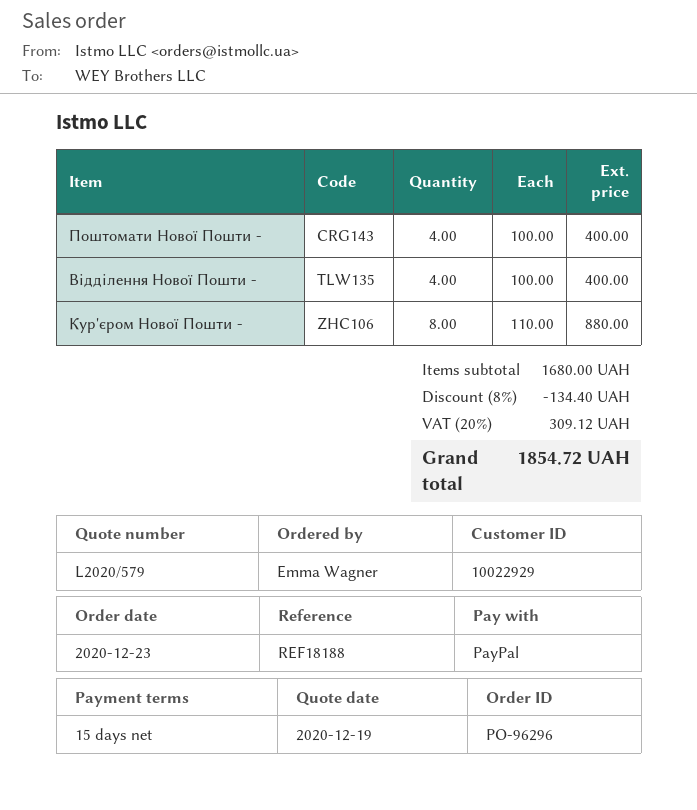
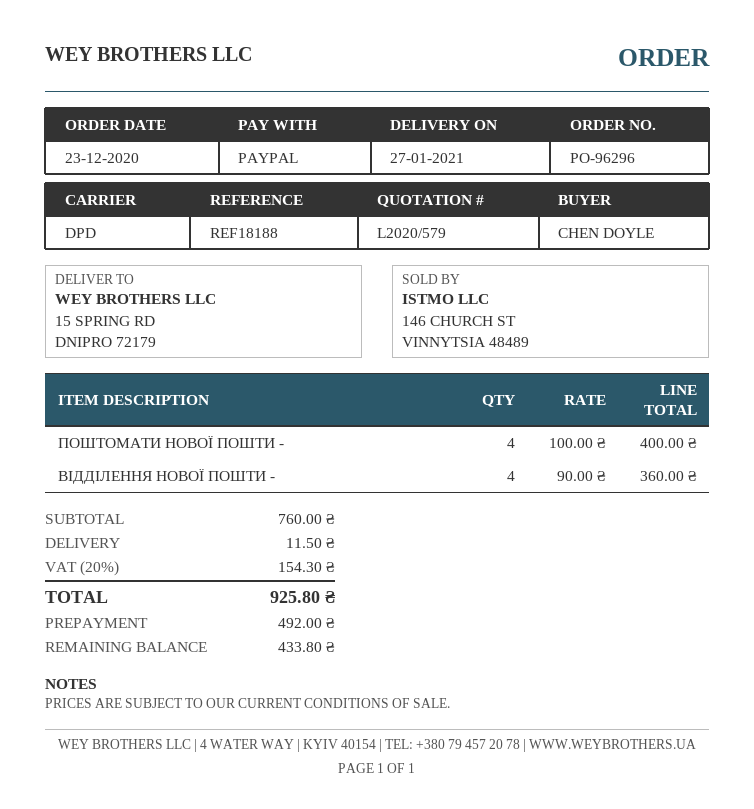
ordered by: Emma Wagner -> CHEN DOYLE
Відділення Нової Пошти -: 4 x 100.00 = 400.00 -> 4 x 90.00 = 360.00
Кур'єром Нової Пошти -: 8 x 110.00 = 880.00 -> none
subtotal: 1680.00 -> 760.00
discount: 8% = 134.40 -> none
shipping: none -> 11.50
tax: 20% = 309.12 -> 20% = 154.30
total: 1854.72 -> 925.80

